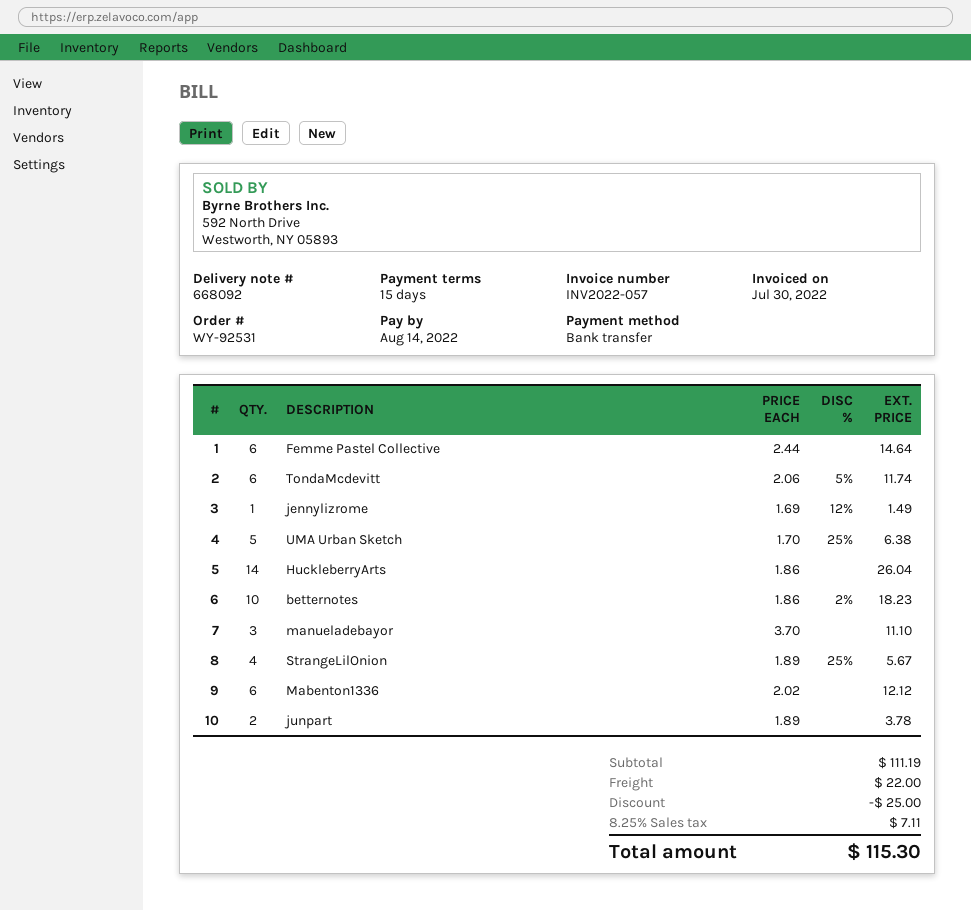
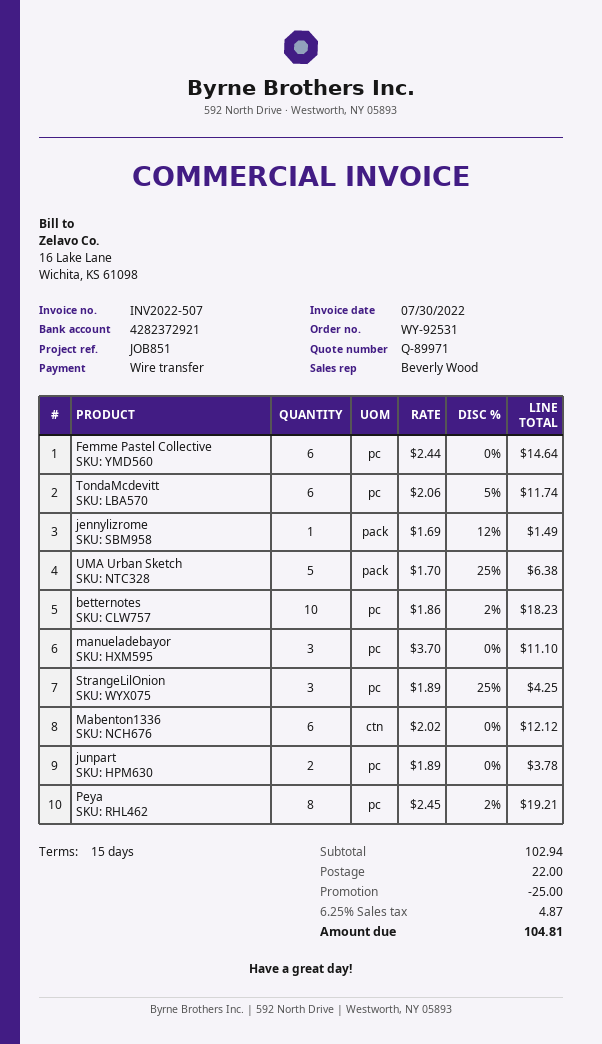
invoice number: INV2022-057 -> INV2022-507
HuckleberryArts: 14 x 1.86 = 26.04 -> none
StrangeLilOnion: 4 x 1.89 - 25% = 5.67 -> 3 x 1.89 - 25% = 4.25
Peya: none -> 8 x 2.45 - 2% = 19.21
subtotal: 111.19 -> 102.94
tax: 8.25% = 7.11 -> 6.25% = 4.87
total: 115.30 -> 104.81

